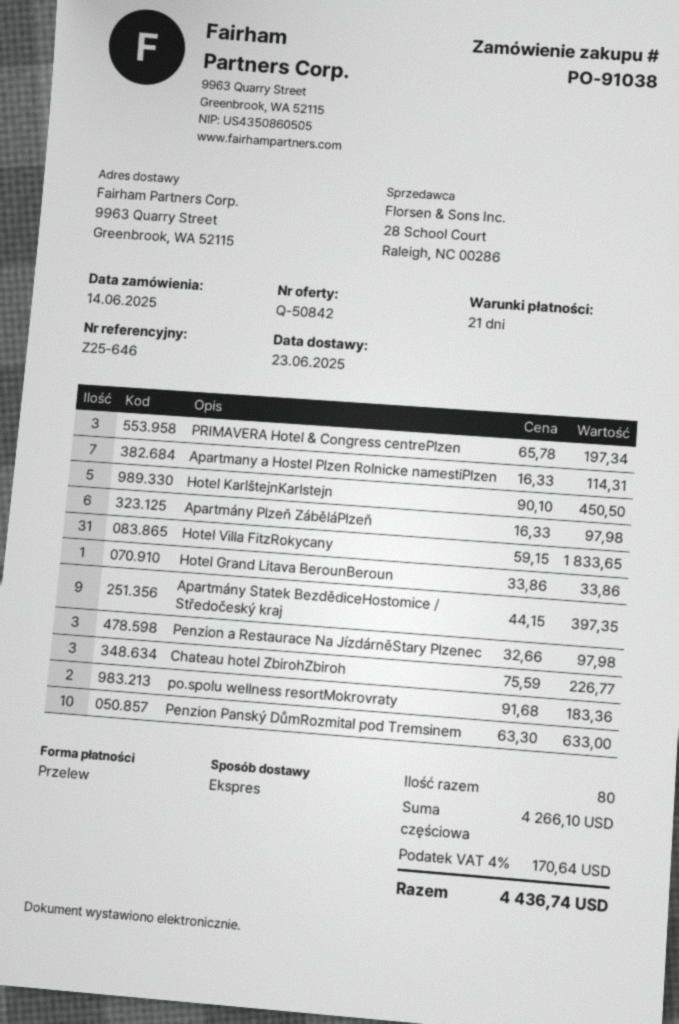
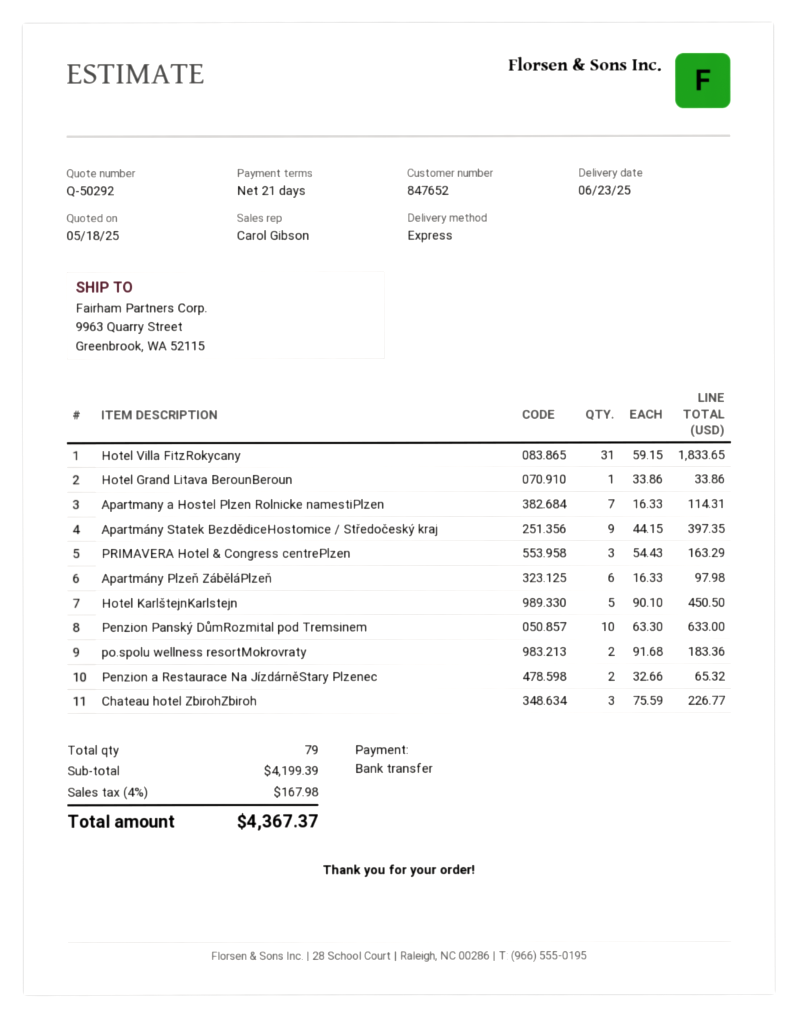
quote number: Q-50842 -> Q-50292
PRIMAVERA Hotel & Congress centrePlzen: 3 x 65.78 = 197.34 -> 3 x 54.43 = 163.29
Penzion a Restaurace Na JízdárněStary Plzenec: 3 x 32.66 = 97.98 -> 2 x 32.66 = 65.32
total quantity: 80 -> 79
subtotal: 4266.10 -> 4199.39
tax: 4% = 170.64 -> 4% = 167.98
total: 4436.74 -> 4367.37

